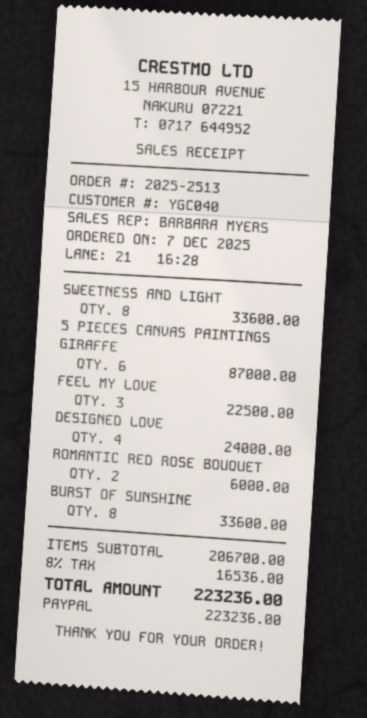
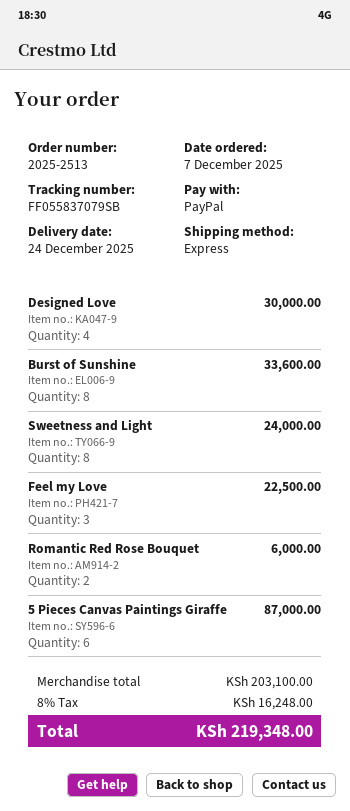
SWEETNESS AND LIGHT: 8 for 33600.00 -> 8 for 24000.00
DESIGNED LOVE: 4 for 24000.00 -> 4 for 30000.00
subtotal: 206700.00 -> 203100.00
tax: 8% = 16536.00 -> 8% = 16248.00
total: 223236.00 -> 219348.00

